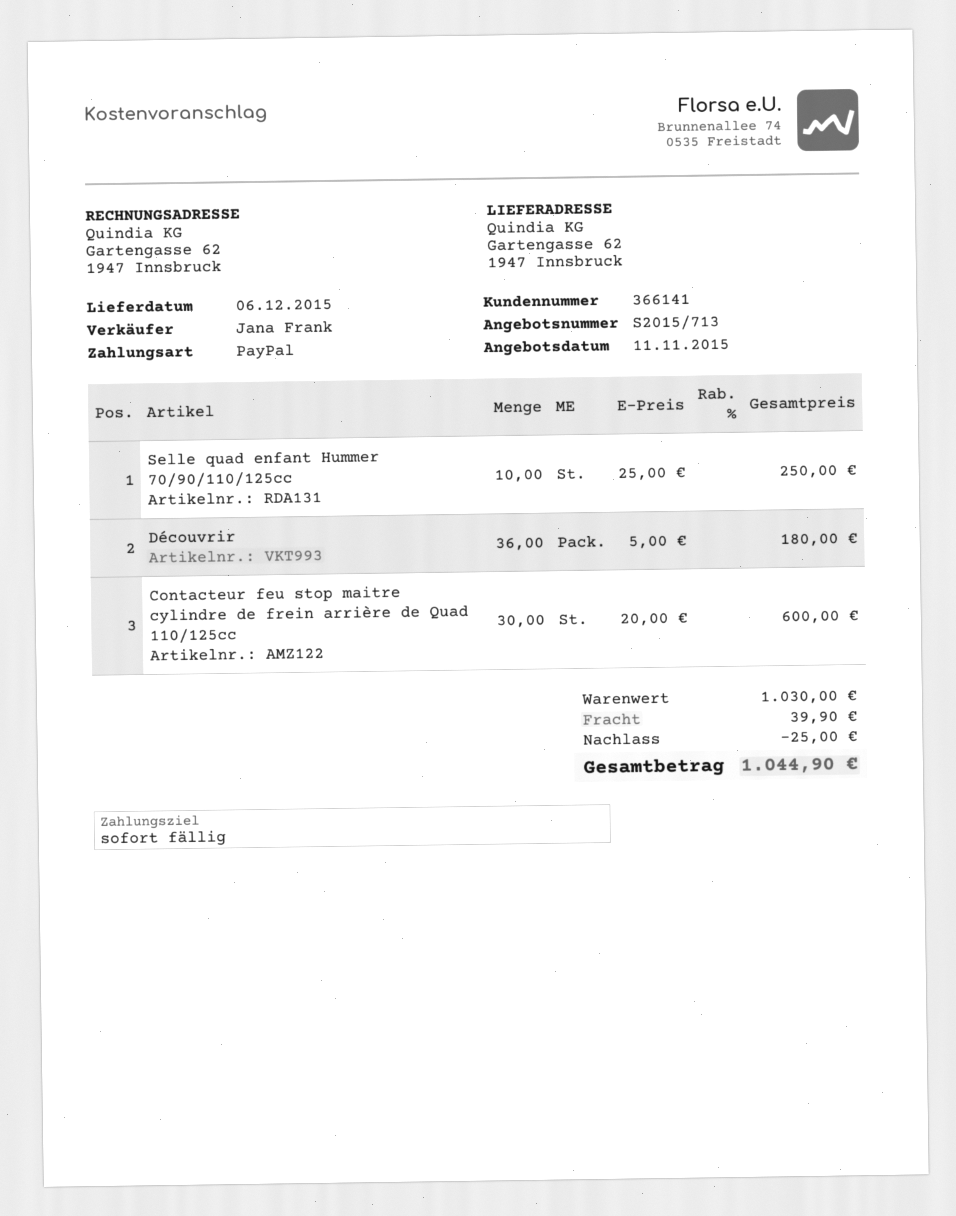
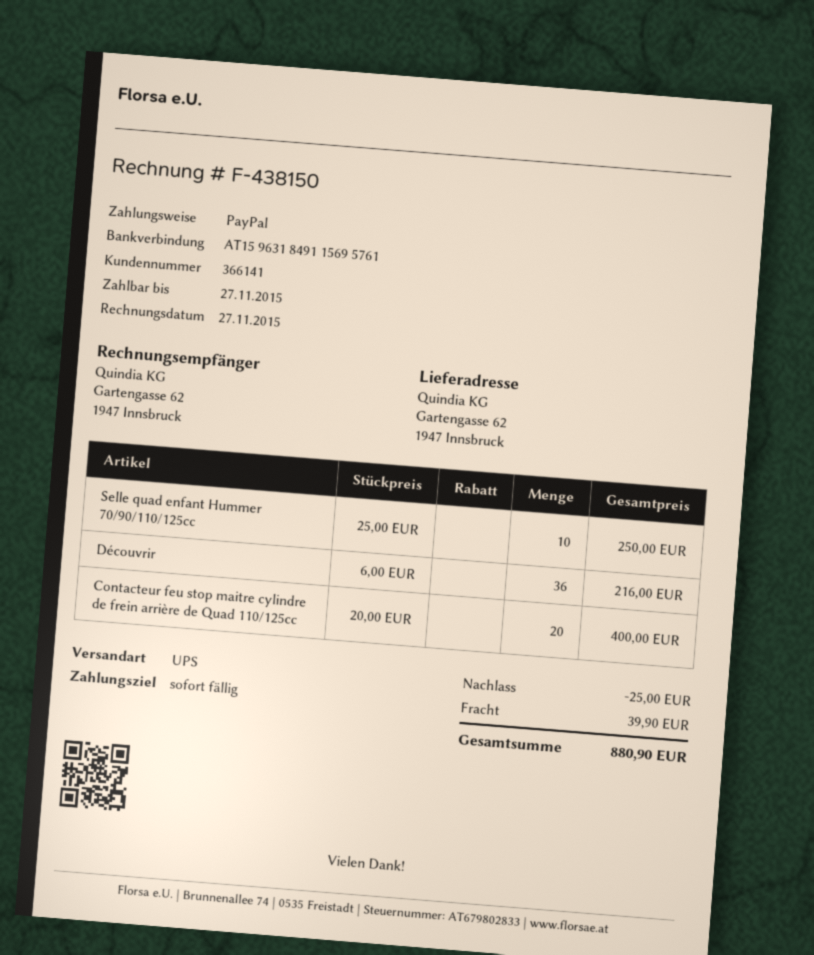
Découvrir: 36 x 5.00 = 180.00 -> 36 x 6.00 = 216.00
Contacteur feu stop maitre cylindre de frein arrière de Quad 110/125cc: 30 x 20.00 = 600.00 -> 20 x 20.00 = 400.00
total: 1044.90 -> 880.90

